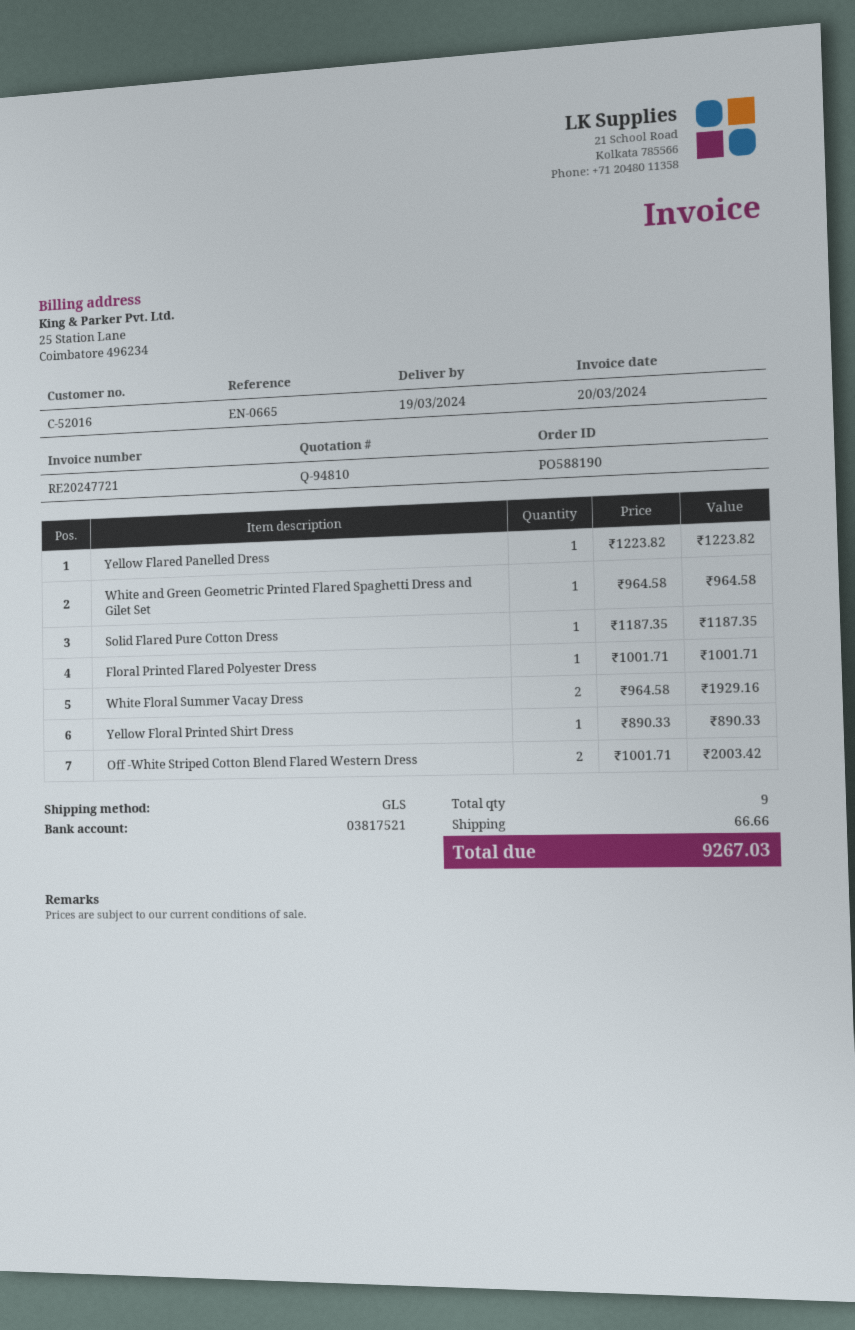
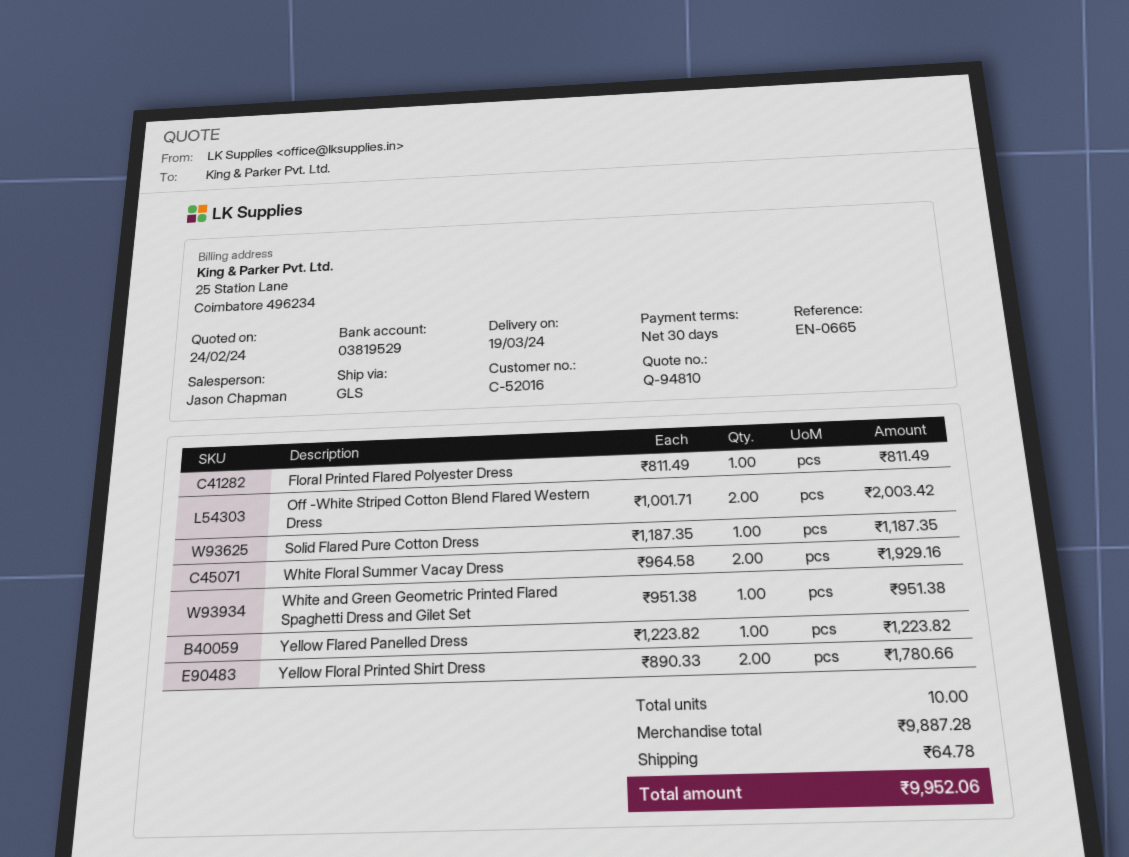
bank account: 03817521 -> 03819529
White and Green Geometric Printed Flared Spaghetti Dress and Gilet Set: 1 x 964.58 = 964.58 -> 1 x 951.38 = 951.38
Floral Printed Flared Polyester Dress: 1 x 1001.71 = 1001.71 -> 1 x 811.49 = 811.49
Yellow Floral Printed Shirt Dress: 1 x 890.33 = 890.33 -> 2 x 890.33 = 1780.66
total quantity: 9 -> 10
shipping: 66.66 -> 64.78
total: 9267.03 -> 9952.06

